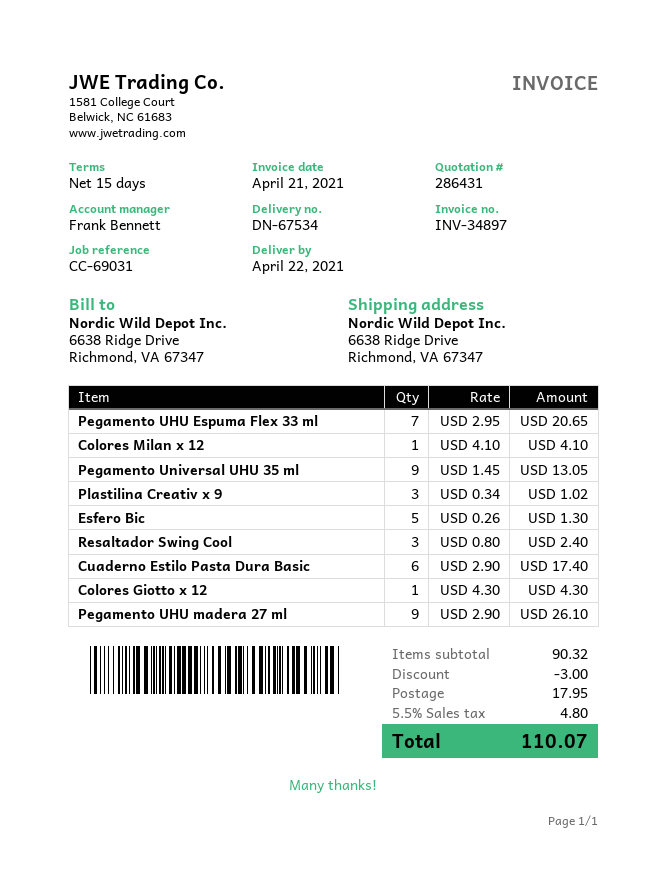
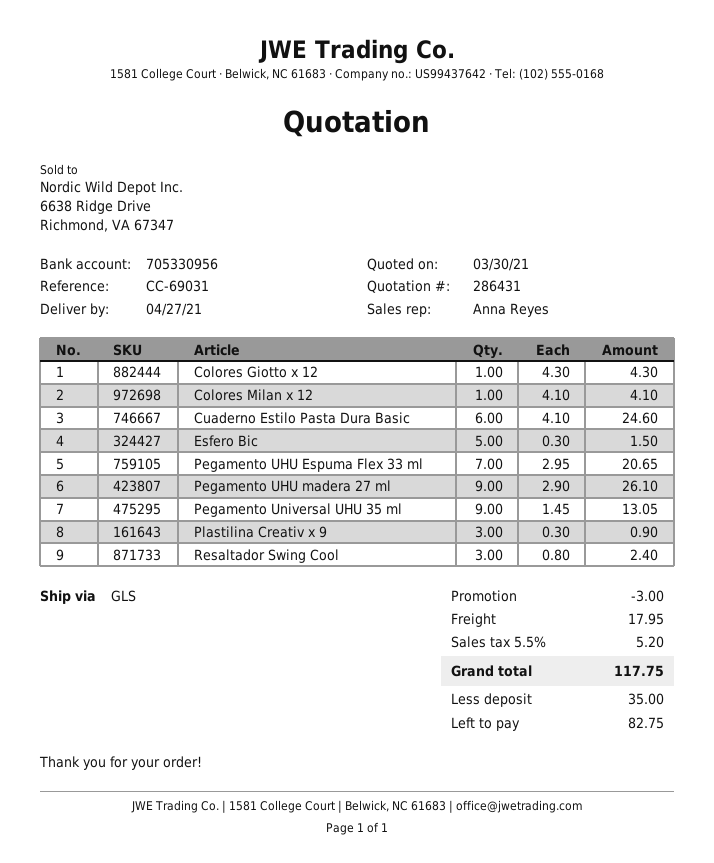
delivery date: 2021-04-22 -> 2021-04-27
sales rep: Frank Bennett -> Anna Reyes
Plastilina Creativ x 9: 3 x 0.34 = 1.02 -> 3 x 0.30 = 0.90
Esfero Bic: 5 x 0.26 = 1.30 -> 5 x 0.30 = 1.50
Cuaderno Estilo Pasta Dura Basic: 6 x 2.90 = 17.40 -> 6 x 4.10 = 24.60
tax: 5.5% = 4.80 -> 5.5% = 5.20
total: 110.07 -> 117.75

